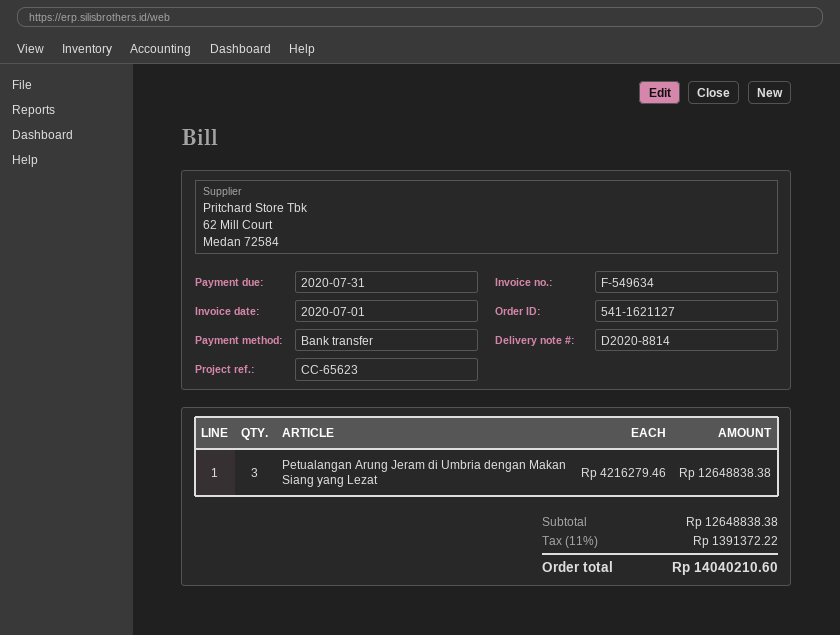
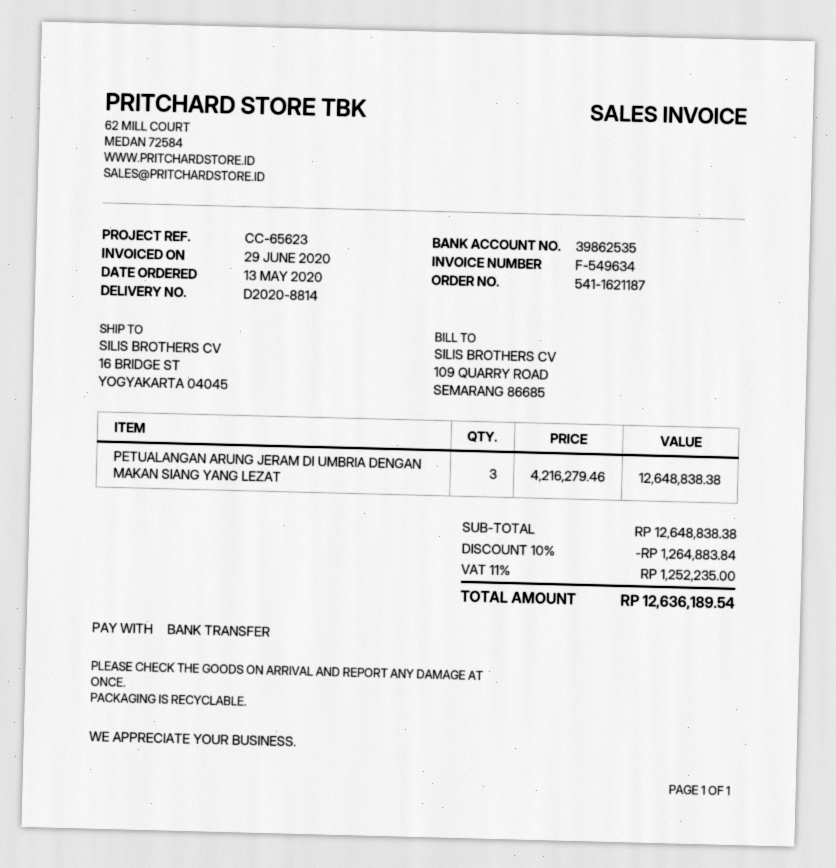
order number: 541-1621127 -> 541-1621187
invoice date: 2020-07-01 -> 2020-06-29
discount: none -> 10% = 1264883.84
tax: 11% = 1391372.22 -> 11% = 1252235.00
total: 14040210.60 -> 12636189.54

